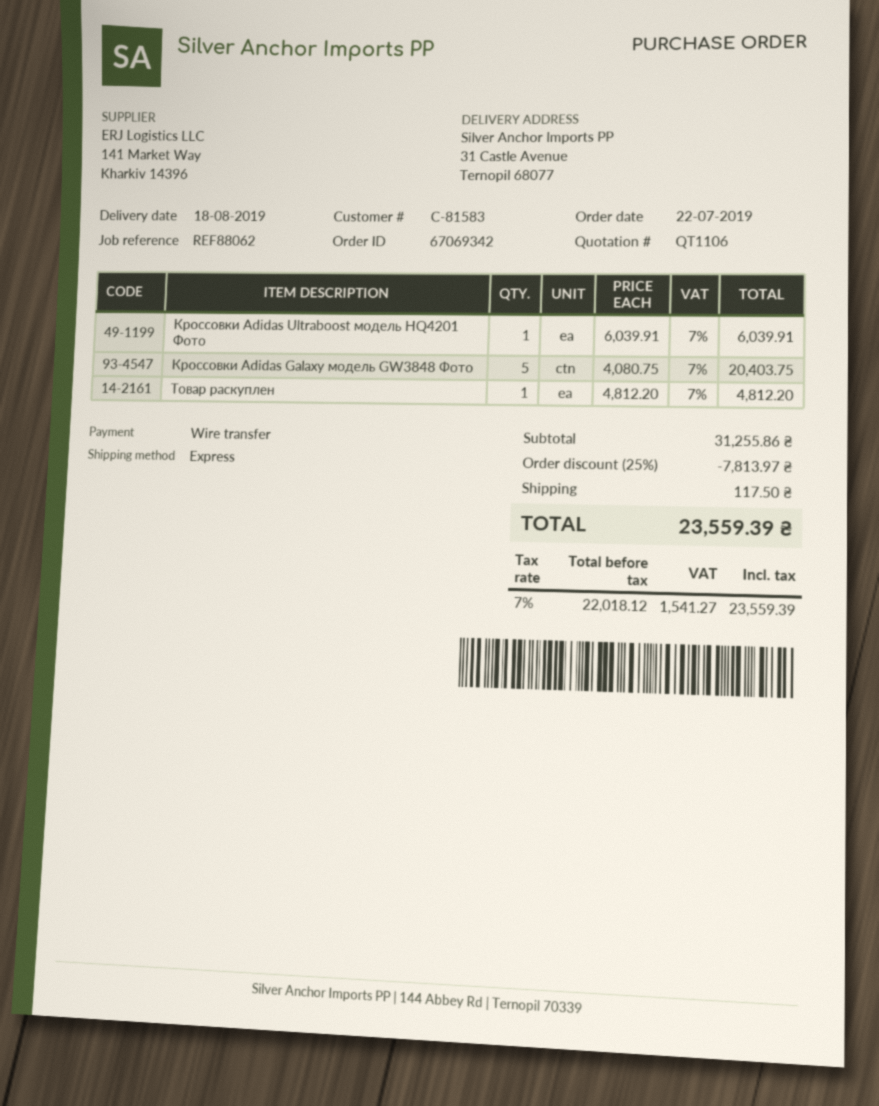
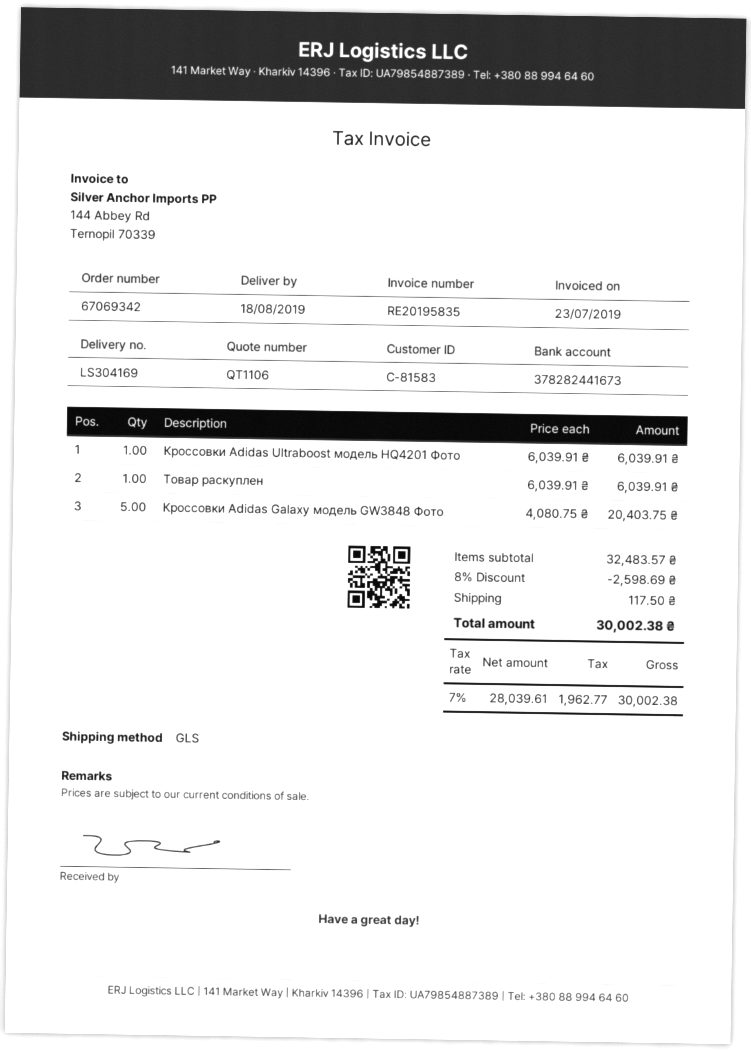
shipping method: express -> GLS
Товар раскуплен: 1 x 4812.20 = 4812.20 -> 1 x 6039.91 = 6039.91
subtotal: 31255.86 -> 32483.57
discount: 25% = 7813.97 -> 8% = 2598.69
net: 22018.12 -> 28039.61
tax: 7% = 1541.27 -> 7% = 1962.77
total: 23559.39 -> 30002.38

